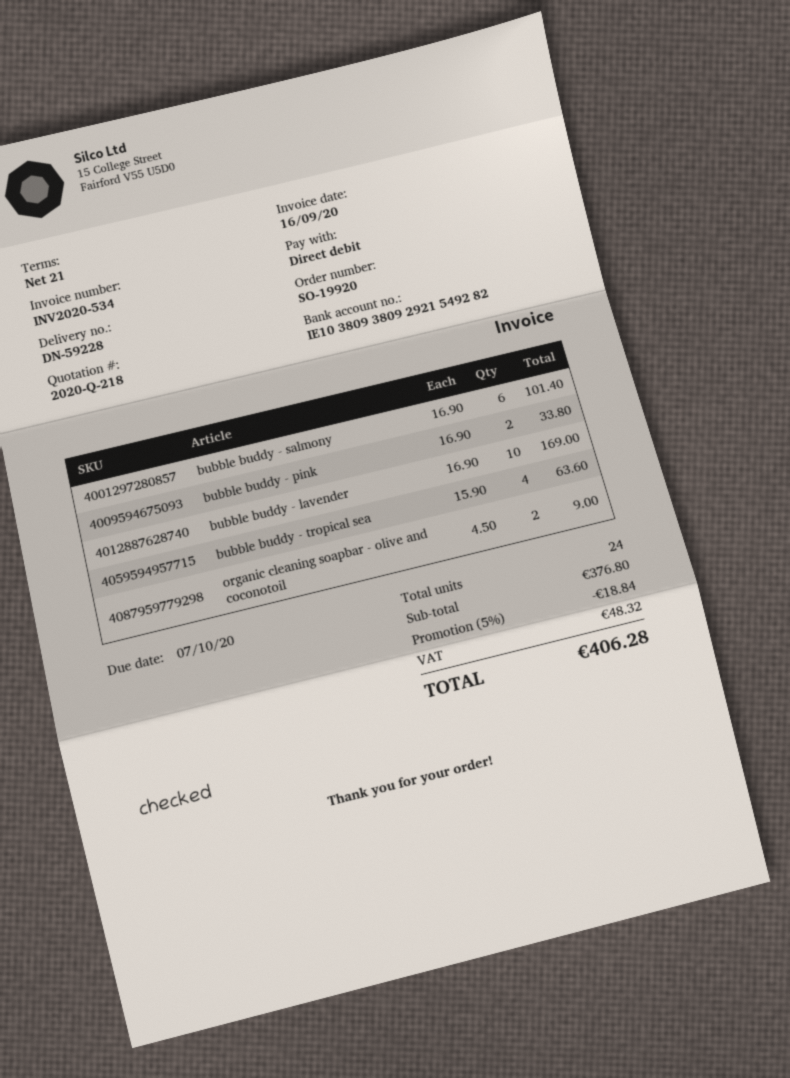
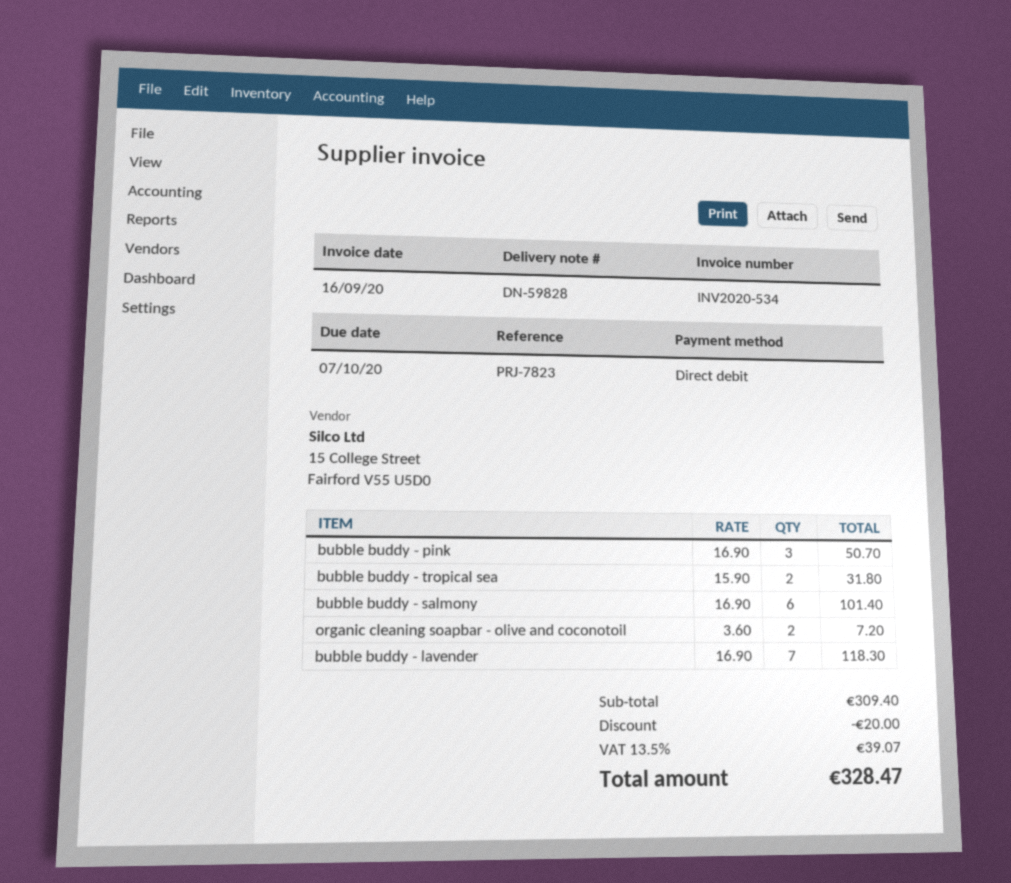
delivery note number: DN-59228 -> DN-59828
bubble buddy - pink: 2 x 16.90 = 33.80 -> 3 x 16.90 = 50.70
bubble buddy - lavender: 10 x 16.90 = 169.00 -> 7 x 16.90 = 118.30
bubble buddy - tropical sea: 4 x 15.90 = 63.60 -> 2 x 15.90 = 31.80
organic cleaning soapbar - olive and coconotoil: 2 x 4.50 = 9.00 -> 2 x 3.60 = 7.20
subtotal: 376.80 -> 309.40
discount: 18.84 -> 20.00
tax: 48.32 -> 39.07
total: 406.28 -> 328.47

